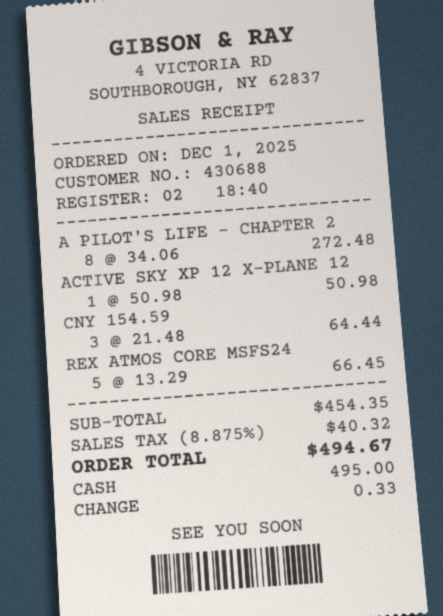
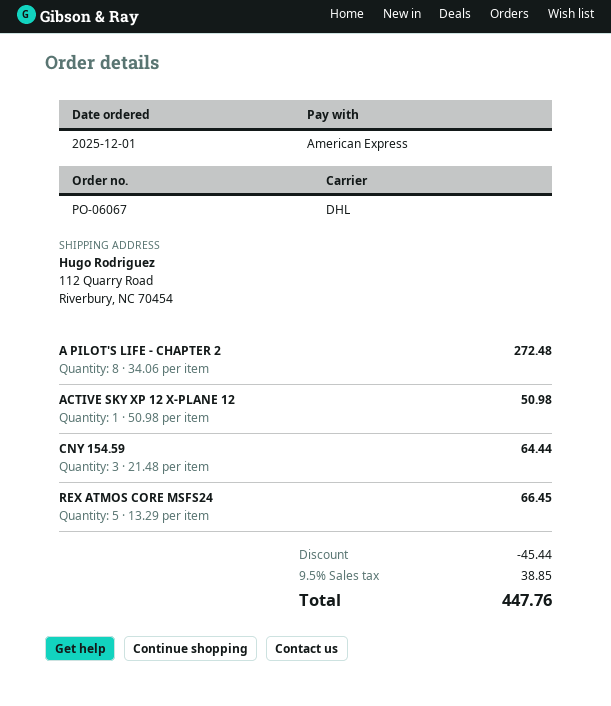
payment method: cash -> American Express
discount: none -> 45.44
tax: 8.875% = 40.32 -> 9.5% = 38.85
total: 494.67 -> 447.76

